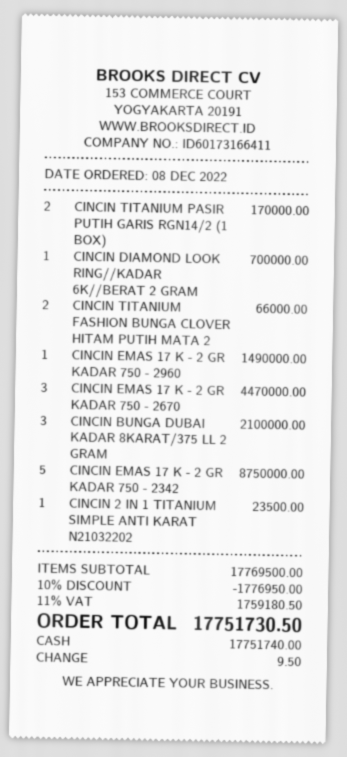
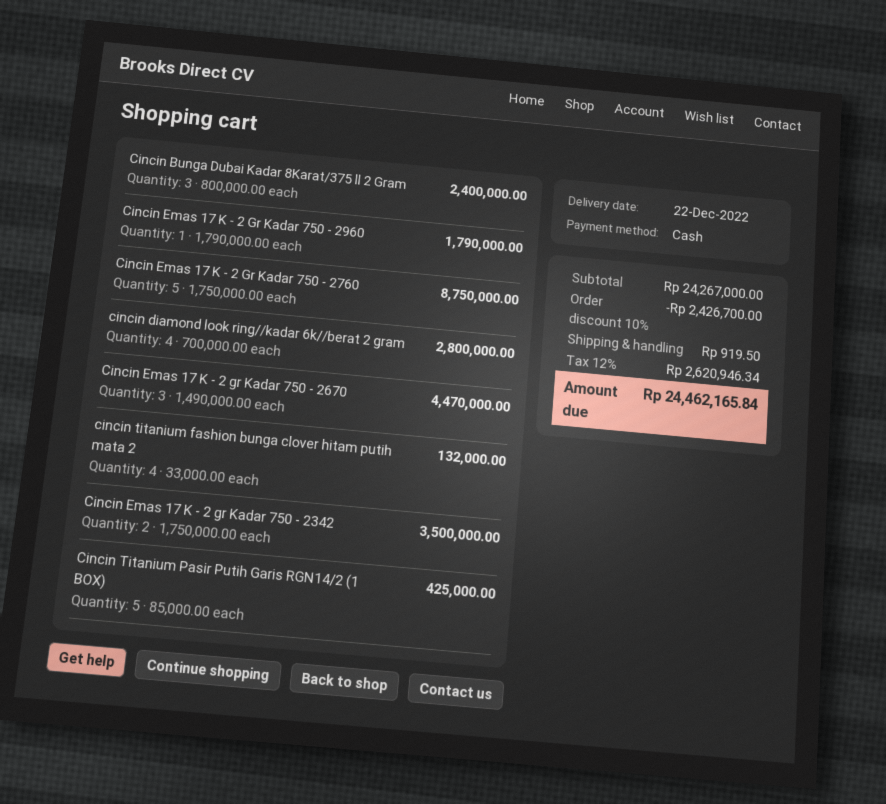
CINCIN TITANIUM PASIR PUTIH GARIS RGN14/2 (1 BOX): 2 for 170000.00 -> 5 for 425000.00
CINCIN DIAMOND LOOK RING//KADAR 6K//BERAT 2 GRAM: 1 for 700000.00 -> 4 for 2800000.00
CINCIN TITANIUM FASHION BUNGA CLOVER HITAM PUTIH MATA 2: 2 for 66000.00 -> 4 for 132000.00
CINCIN EMAS 17 K - 2 GR KADAR 750 - 2960: 1 for 1490000.00 -> 1 for 1790000.00
CINCIN BUNGA DUBAI KADAR 8KARAT/375 LL 2 GRAM: 3 for 2100000.00 -> 3 for 2400000.00
CINCIN EMAS 17 K - 2 GR KADAR 750 - 2342: 5 for 8750000.00 -> 2 for 3500000.00
CINCIN 2 IN 1 TITANIUM SIMPLE ANTI KARAT N21032202: 1 for 23500.00 -> none
Cincin Emas 17 K - 2 Gr Kadar 750 - 2760: none -> 5 for 8750000.00
subtotal: 17769500.00 -> 24267000.00
discount: 10% = 1776950.00 -> 10% = 2426700.00
shipping: none -> 919.50
tax: 11% = 1759180.50 -> 12% = 2620946.34
total: 17751730.50 -> 24462165.84

